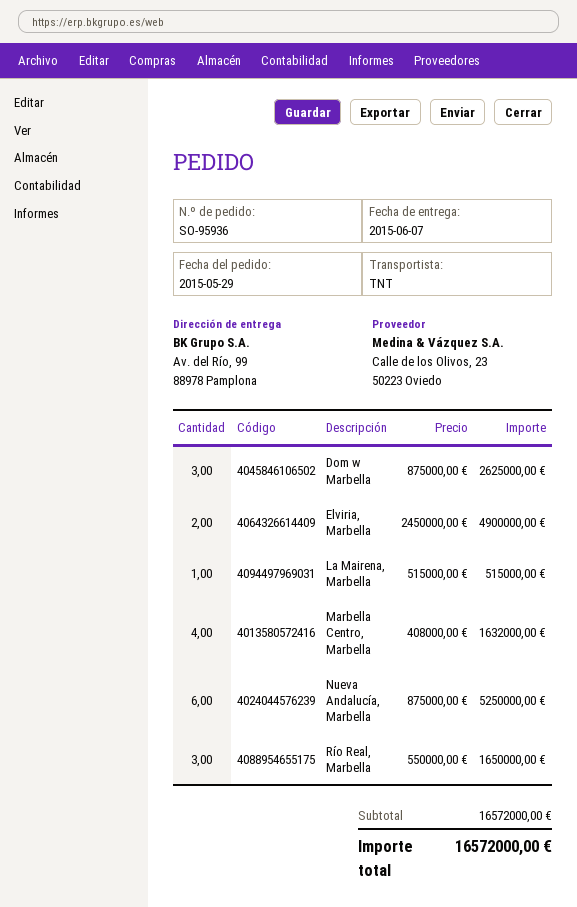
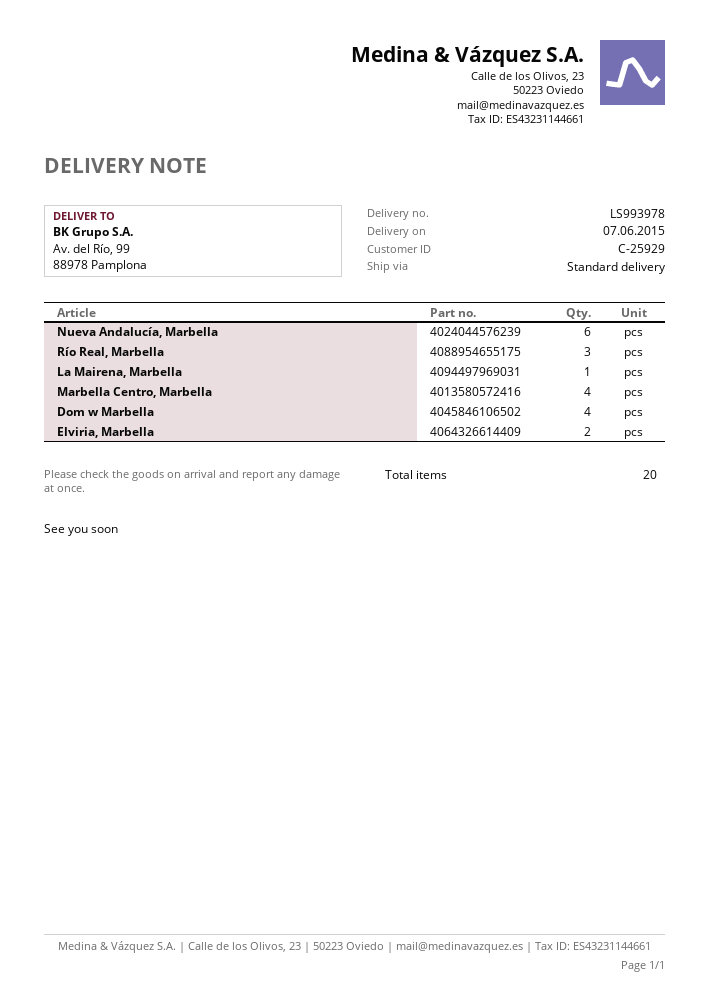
shipping method: TNT -> standard
Dom w Marbella: 3 -> 4

